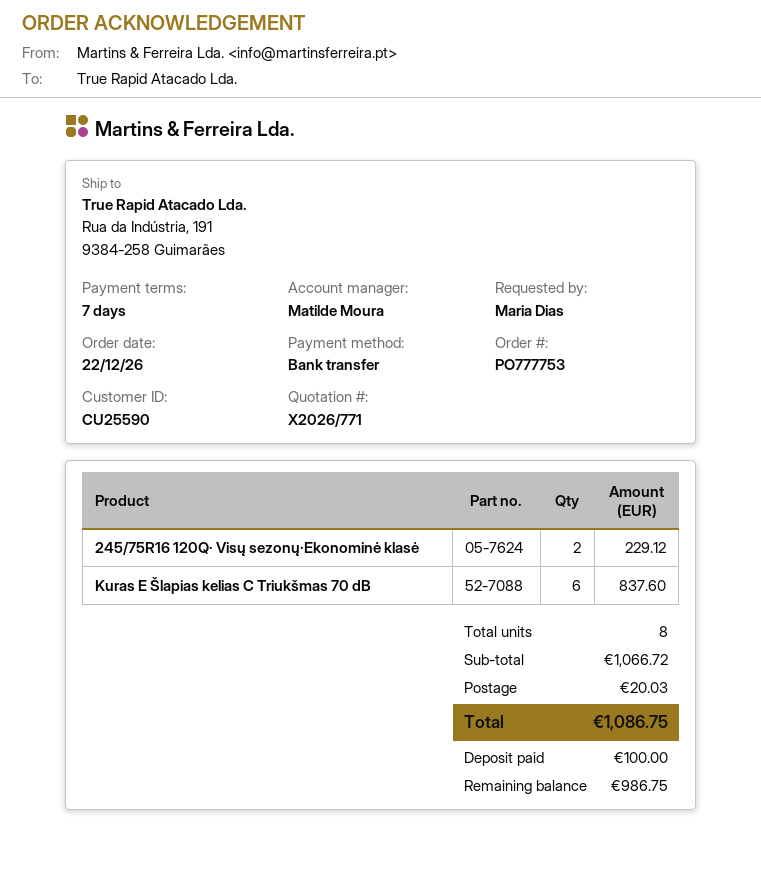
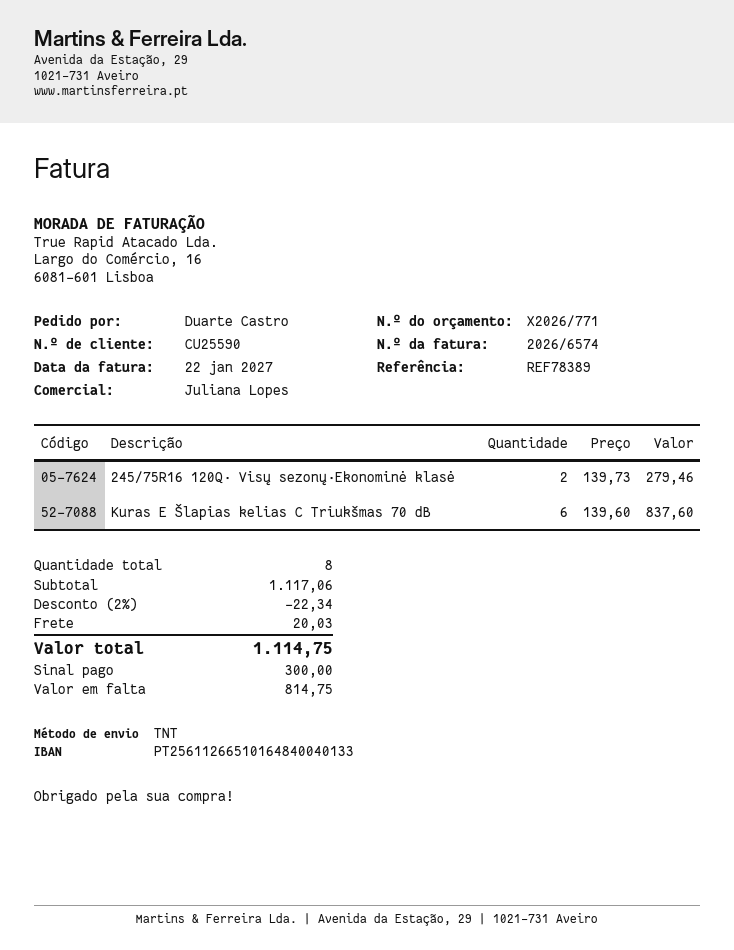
ordered by: Maria Dias -> Duarte Castro
sales rep: Matilde Moura -> Juliana Lopes
245/75R16 120Q· Visų sezonų·Ekonominė klasė: 2 for 229.12 -> 2 for 279.46
subtotal: 1066.72 -> 1117.06
discount: none -> 2% = 22.34
total: 1086.75 -> 1114.75
deposit: 100.00 -> 300.00
balance: 986.75 -> 814.75

